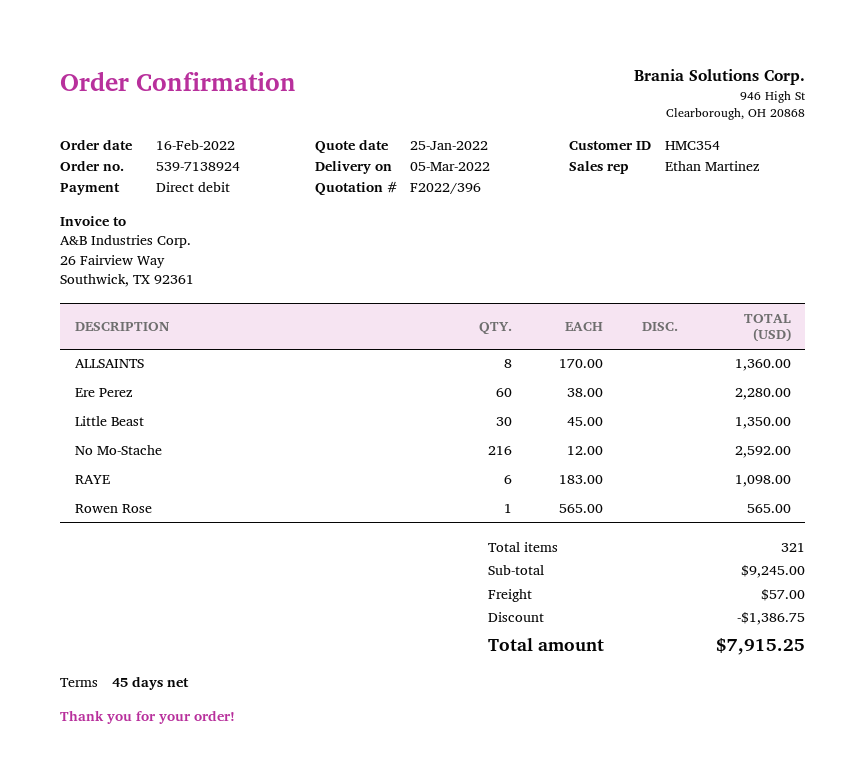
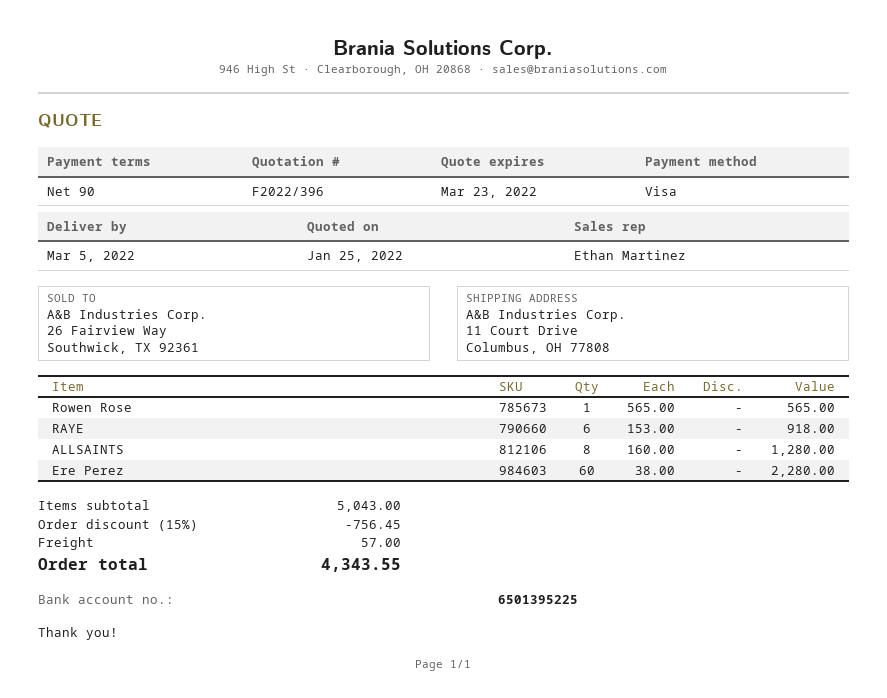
payment terms: 45 days -> 90 days
payment method: direct debit -> Visa
ALLSAINTS: 8 x 170.00 = 1360.00 -> 8 x 160.00 = 1280.00
Little Beast: 30 x 45.00 = 1350.00 -> none
No Mo-Stache: 216 x 12.00 = 2592.00 -> none
RAYE: 6 x 183.00 = 1098.00 -> 6 x 153.00 = 918.00
subtotal: 9245.00 -> 5043.00
discount: 1386.75 -> 756.45
total: 7915.25 -> 4343.55

